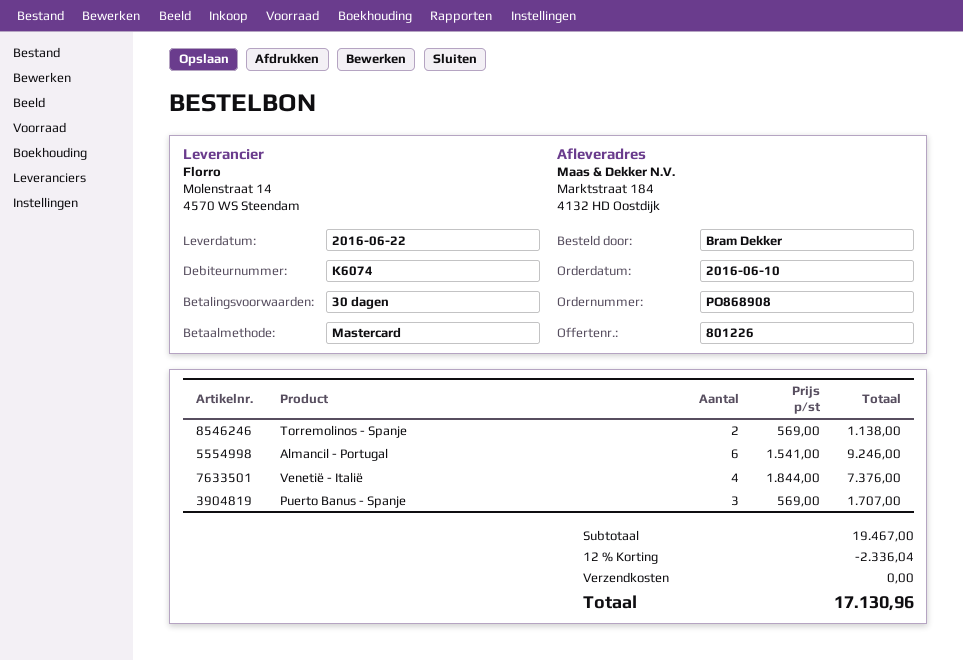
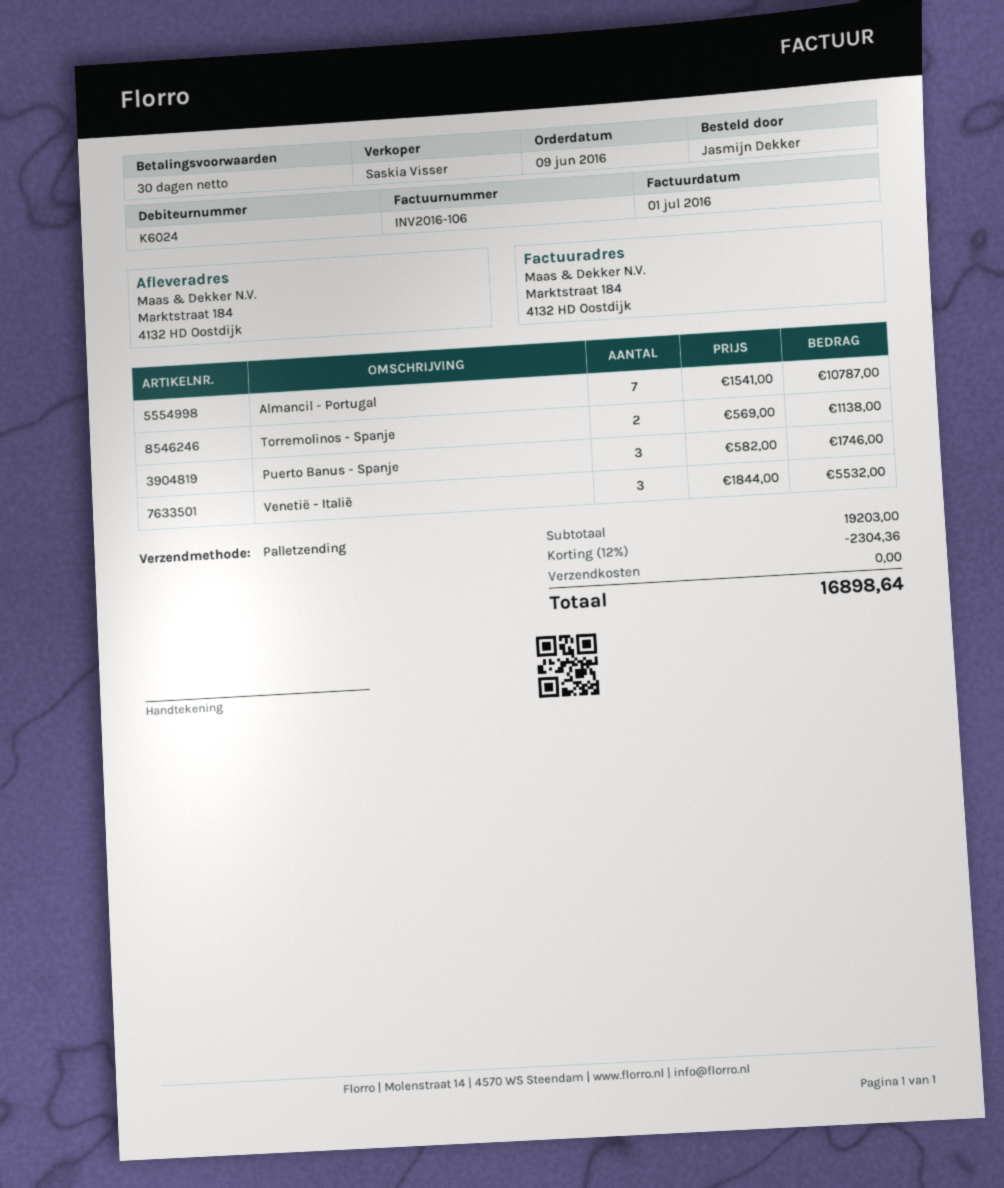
order date: 2016-06-10 -> 2016-06-09
customer number: K6074 -> K6024
ordered by: Bram Dekker -> Jasmijn Dekker
Almancil - Portugal: 6 x 1541.00 = 9246.00 -> 7 x 1541.00 = 10787.00
Venetië - Italië: 4 x 1844.00 = 7376.00 -> 3 x 1844.00 = 5532.00
Puerto Banus - Spanje: 3 x 569.00 = 1707.00 -> 3 x 582.00 = 1746.00
subtotal: 19467.00 -> 19203.00
discount: 12% = 2336.04 -> 12% = 2304.36
total: 17130.96 -> 16898.64

